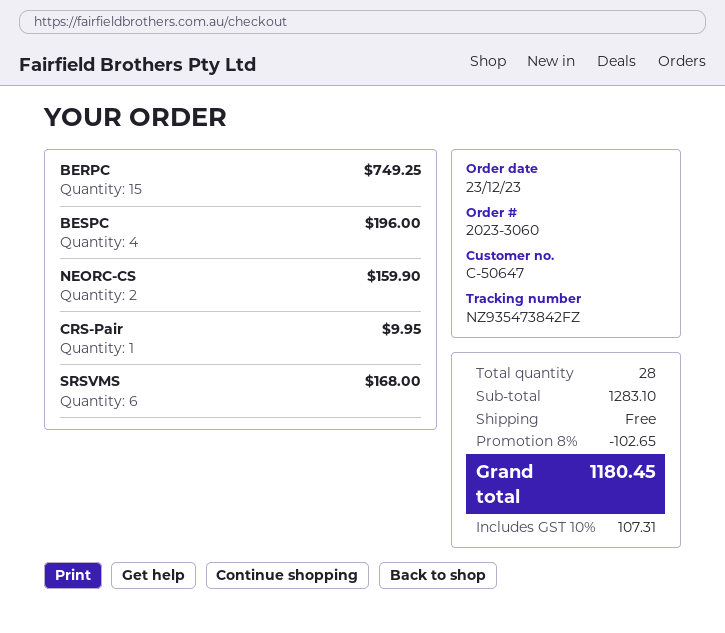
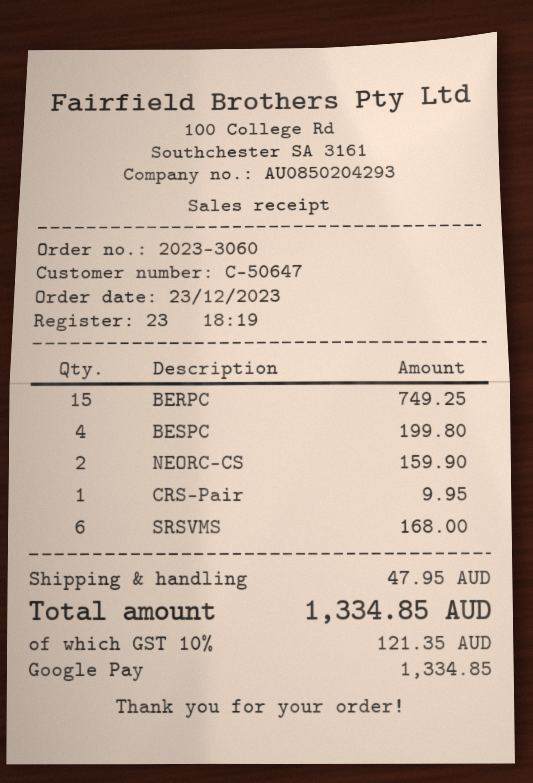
BESPC: 4 for 196.00 -> 4 for 199.80
discount: 8% = 102.65 -> none
shipping: 0.00 -> 47.95
tax: 10% = 107.31 -> 10% = 121.35
total: 1180.45 -> 1334.85

